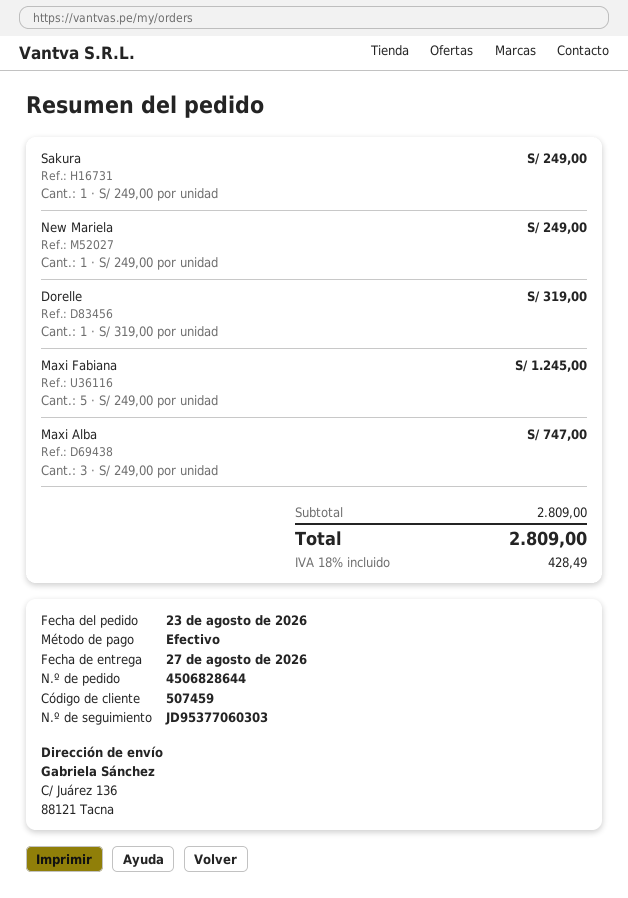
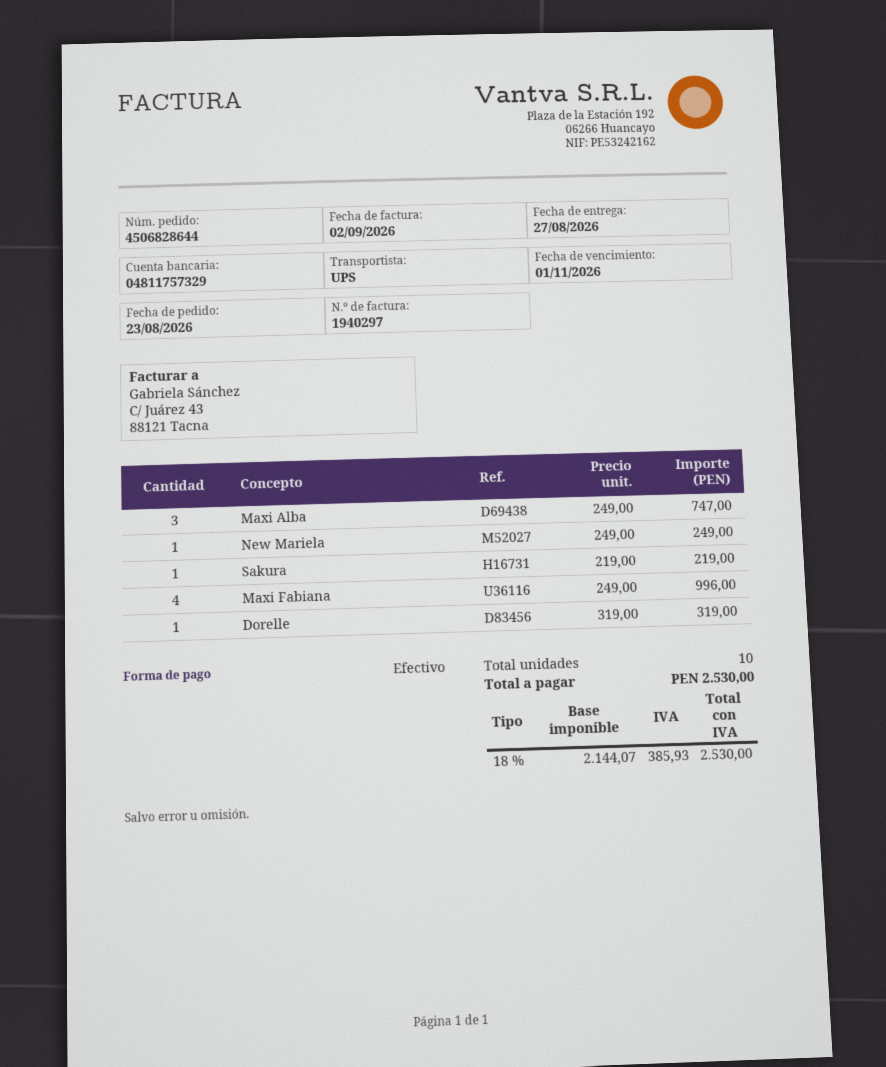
Sakura: 1 x 249.00 = 249.00 -> 1 x 219.00 = 219.00
Maxi Fabiana: 5 x 249.00 = 1245.00 -> 4 x 249.00 = 996.00
tax: 18% = 428.49 -> 18% = 385.93
total: 2809.00 -> 2530.00

